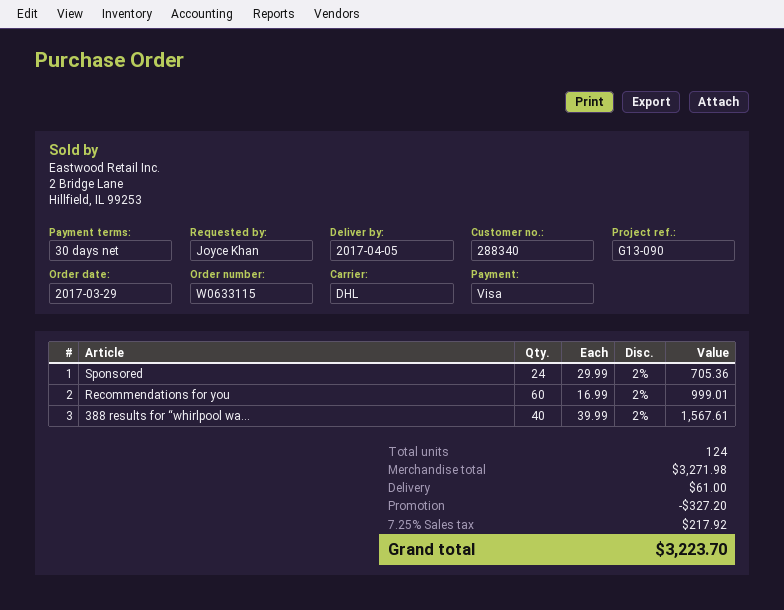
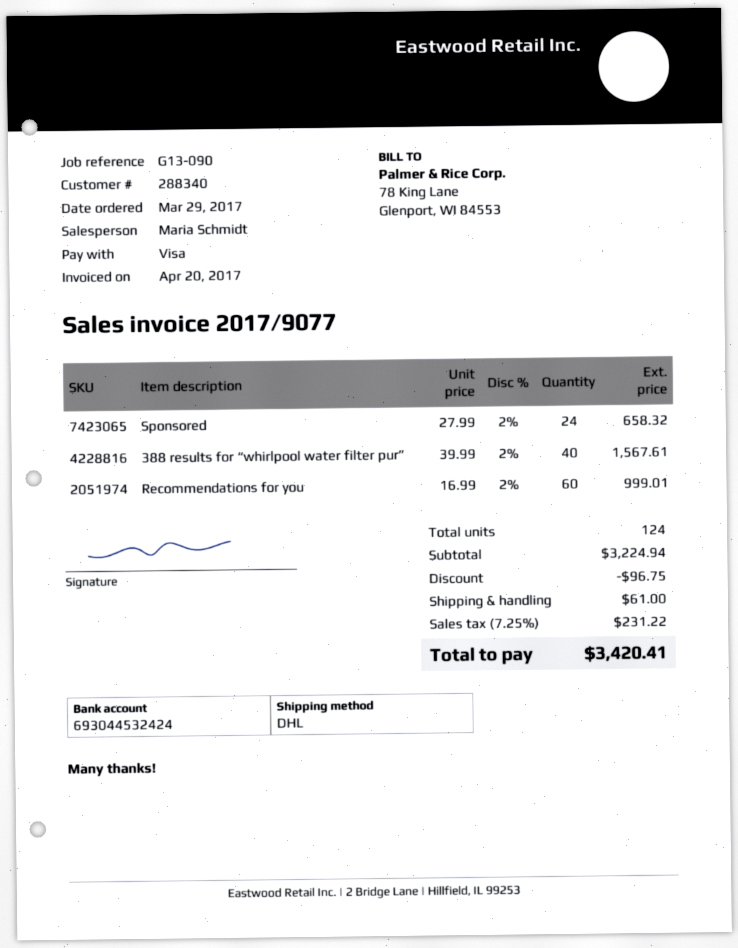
Sponsored: 24 x 29.99 - 2% = 705.36 -> 24 x 27.99 - 2% = 658.32
subtotal: 3271.98 -> 3224.94
discount: 327.20 -> 96.75
tax: 7.25% = 217.92 -> 7.25% = 231.22
total: 3223.70 -> 3420.41

